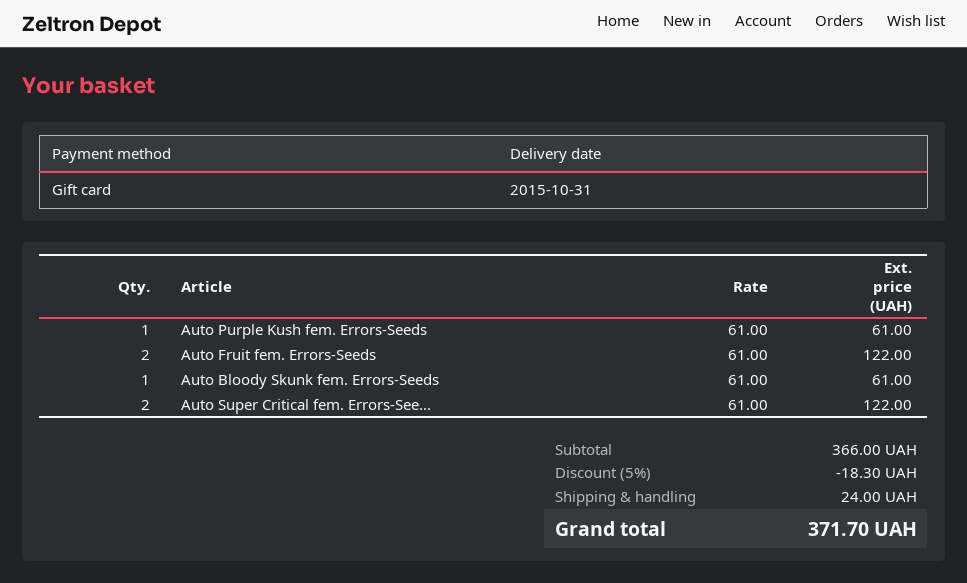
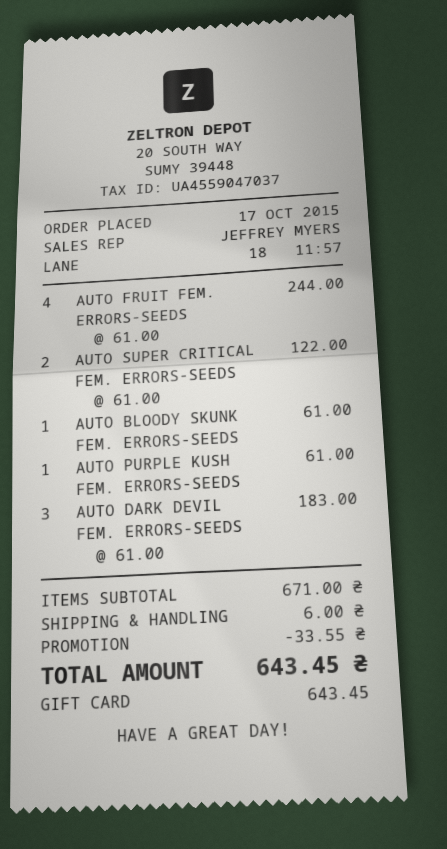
Auto Fruit fem. Errors-Seeds: 2 x 61.00 = 122.00 -> 4 x 61.00 = 244.00
AUTO DARK DEVIL FEM. ERRORS-SEEDS: none -> 3 x 61.00 = 183.00
subtotal: 366.00 -> 671.00
discount: 18.30 -> 33.55
shipping: 24.00 -> 6.00
total: 371.70 -> 643.45

